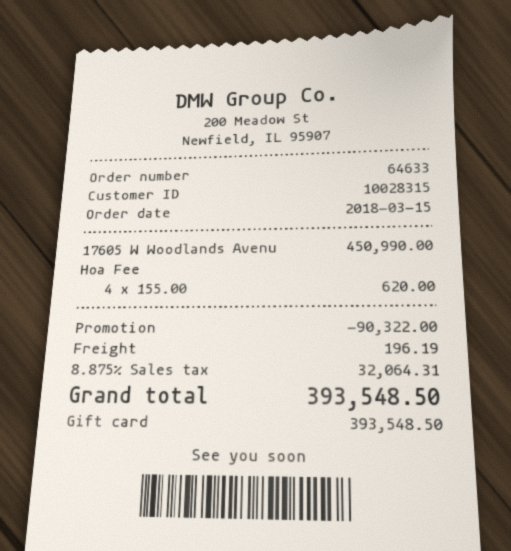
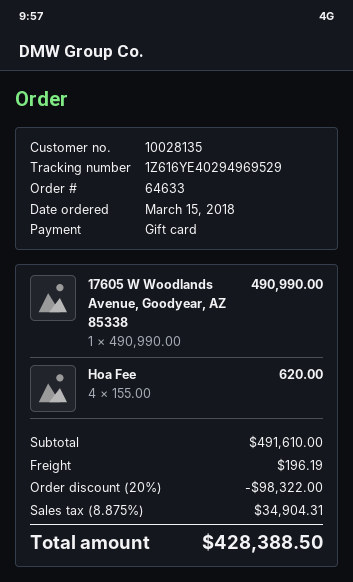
customer number: 10028315 -> 10028135
17605 W Woodlands Avenu: 1 x 450990.00 = 450990.00 -> 1 x 490990.00 = 490990.00
discount: 90322.00 -> 98322.00
tax: 8.875% = 32064.31 -> 8.875% = 34904.31
total: 393548.50 -> 428388.50

